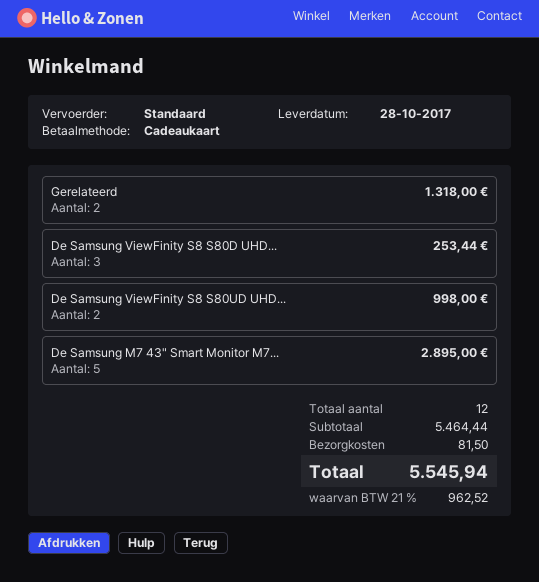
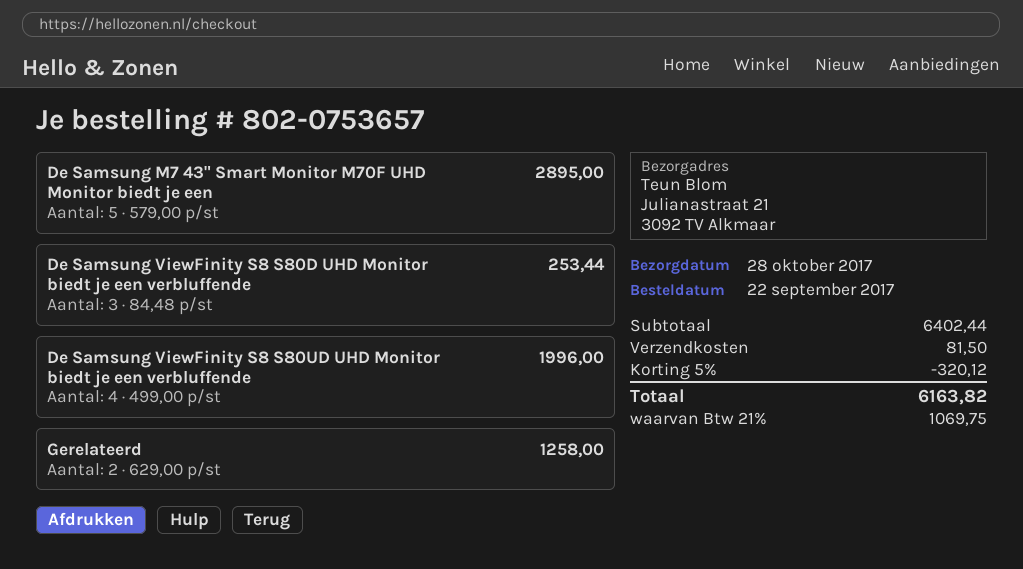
Gerelateerd: 2 for 1318.00 -> 2 for 1258.00
De Samsung ViewFinity S8 S80UD UHD...: 2 for 998.00 -> 4 for 1996.00
subtotal: 5464.44 -> 6402.44
discount: none -> 5% = 320.12
tax: 21% = 962.52 -> 21% = 1069.75
total: 5545.94 -> 6163.82

